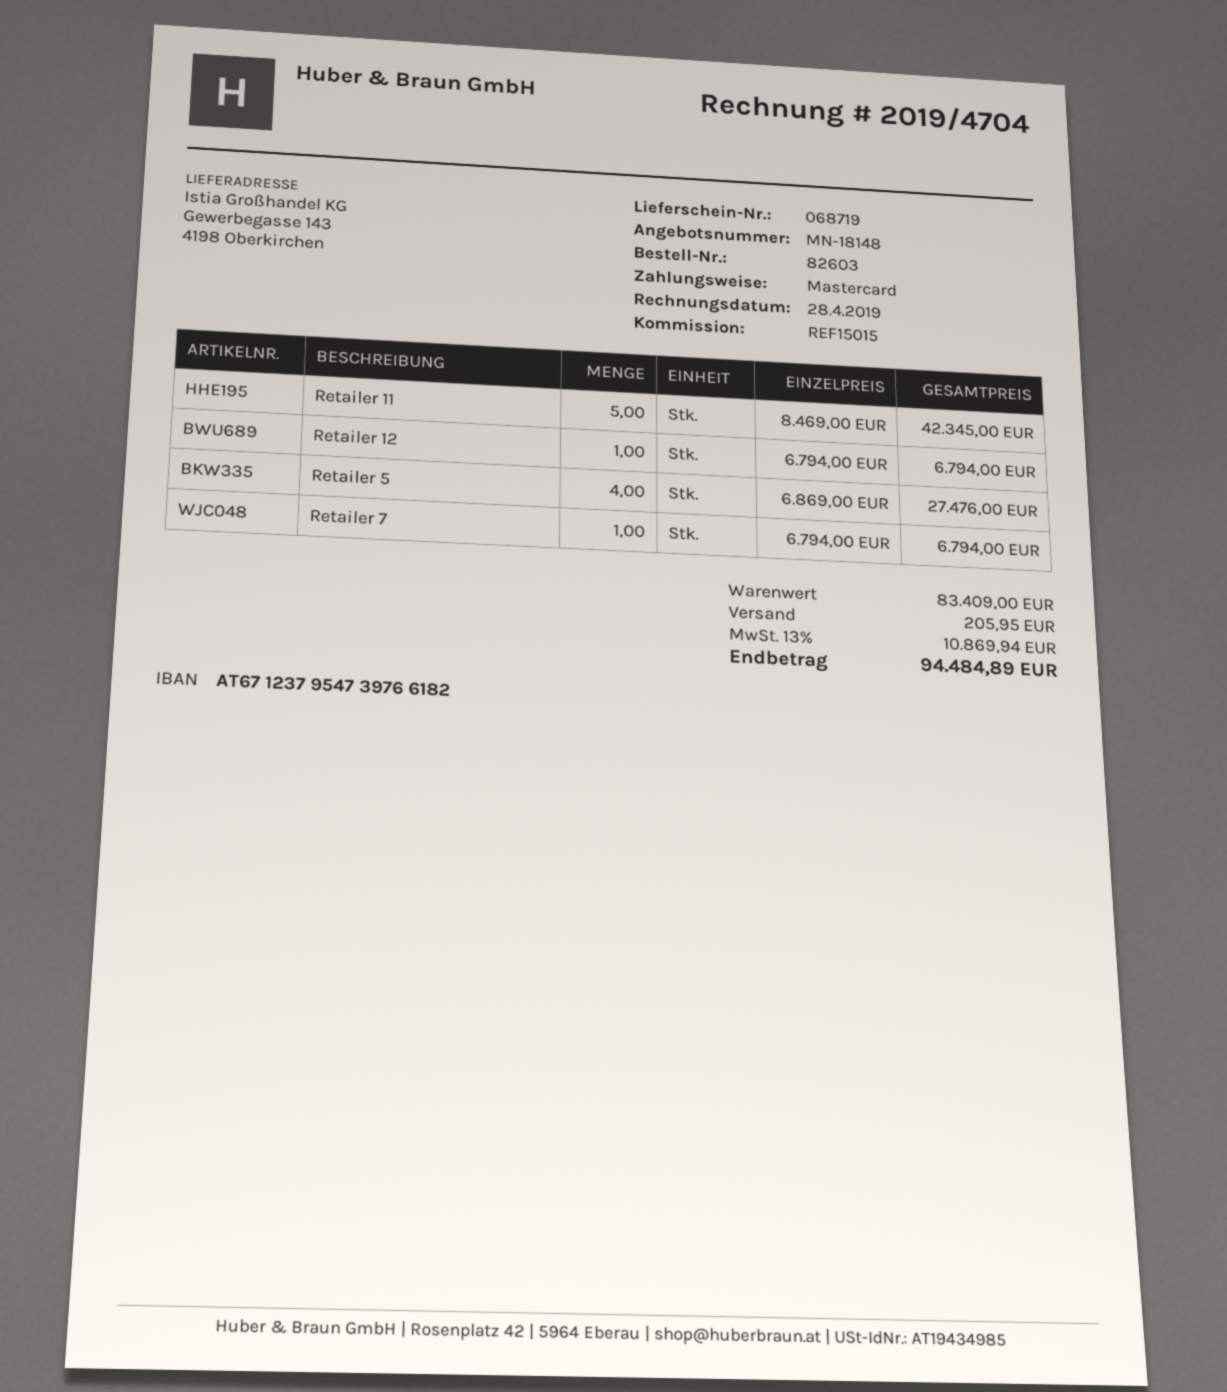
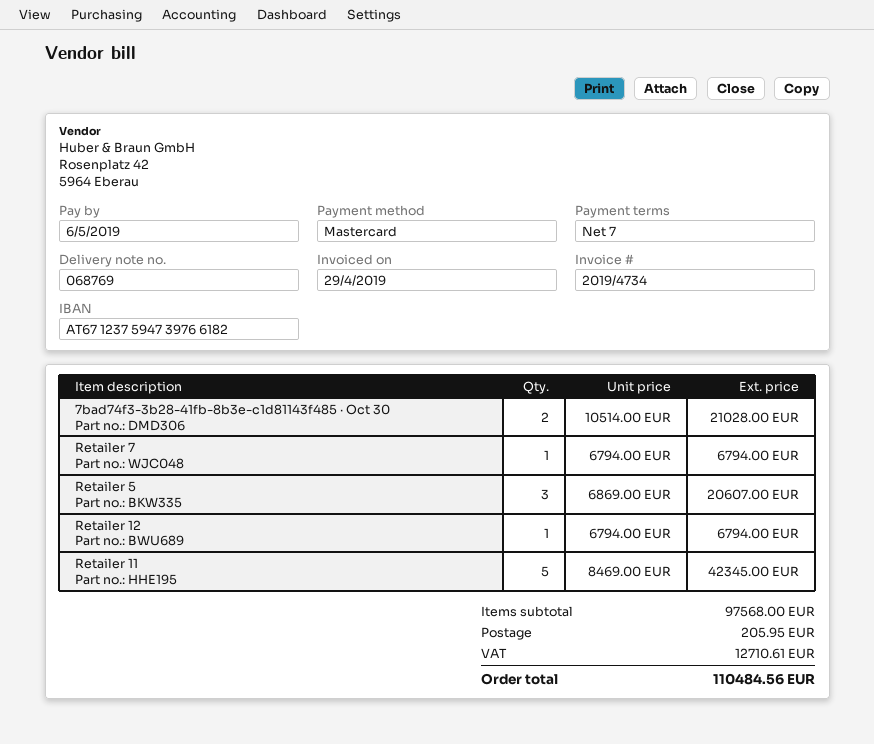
delivery note number: 068719 -> 068769
invoice number: 2019/4704 -> 2019/4734
invoice date: 2019-04-28 -> 2019-04-29
bank account: AT671237954739766182 -> AT671237594739766182
Retailer 5: 4 x 6869.00 = 27476.00 -> 3 x 6869.00 = 20607.00
7bad74f3-3b28-41fb-8b3e-c1d81143f485 · Oct 30: none -> 2 x 10514.00 = 21028.00
subtotal: 83409.00 -> 97568.00
tax: 10869.94 -> 12710.61
total: 94484.89 -> 110484.56

